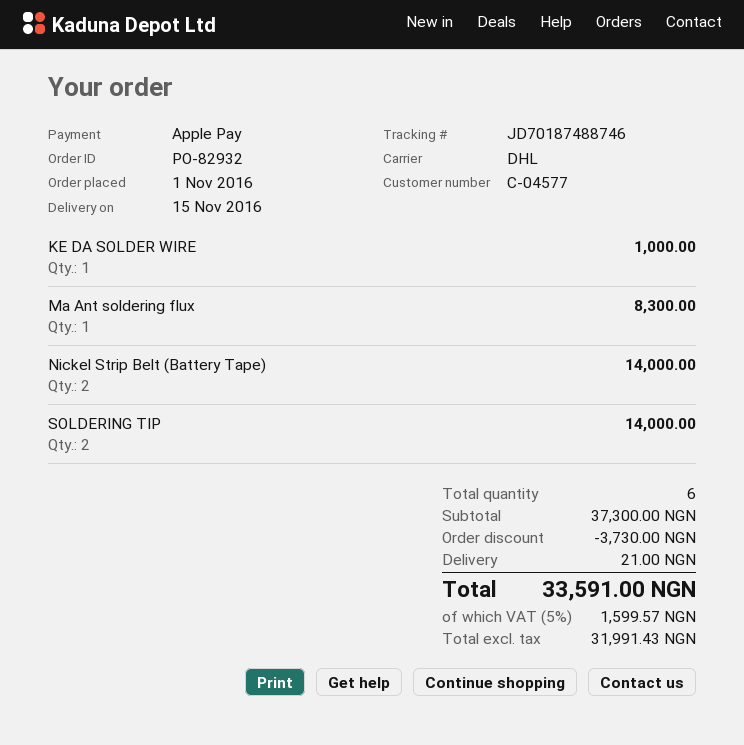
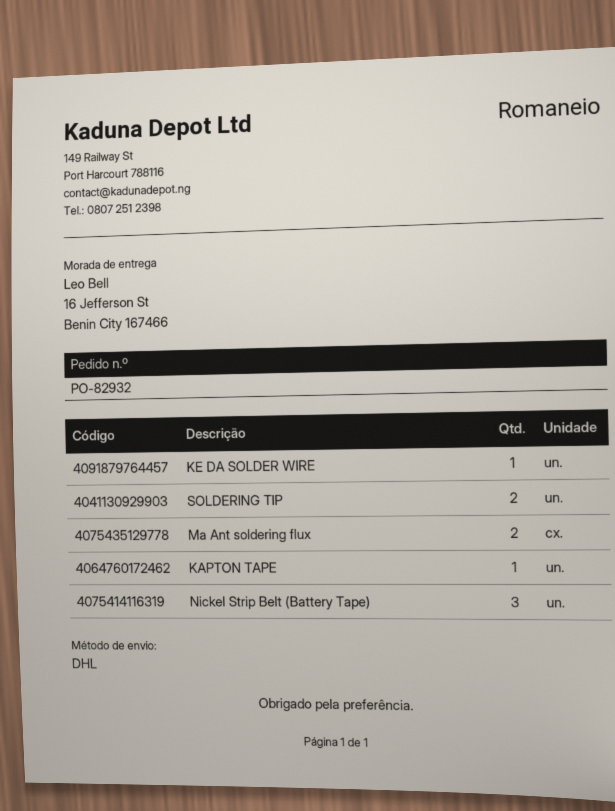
Ma Ant soldering flux: 1 -> 2
Nickel Strip Belt (Battery Tape): 2 -> 3
KAPTON TAPE: none -> 1

